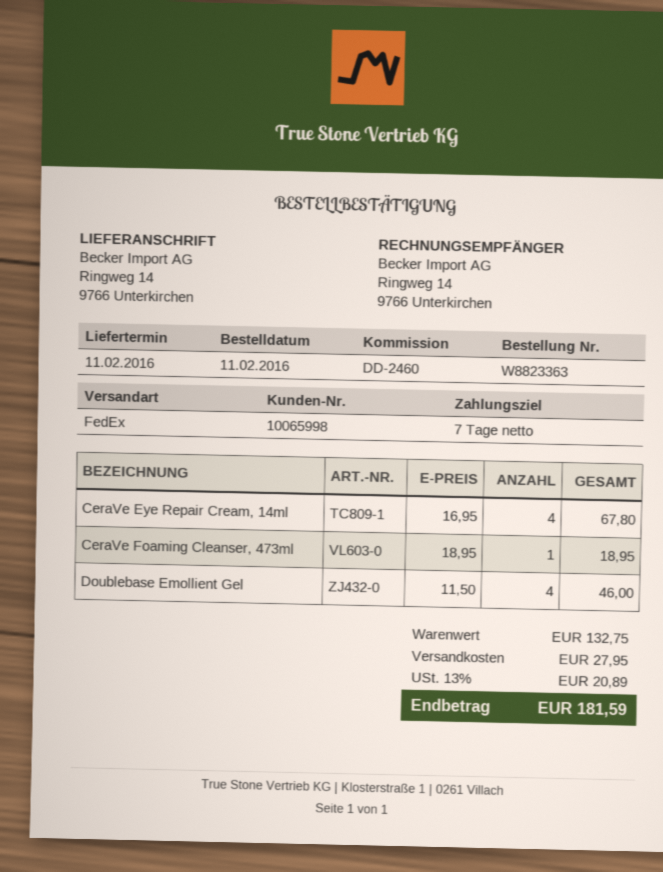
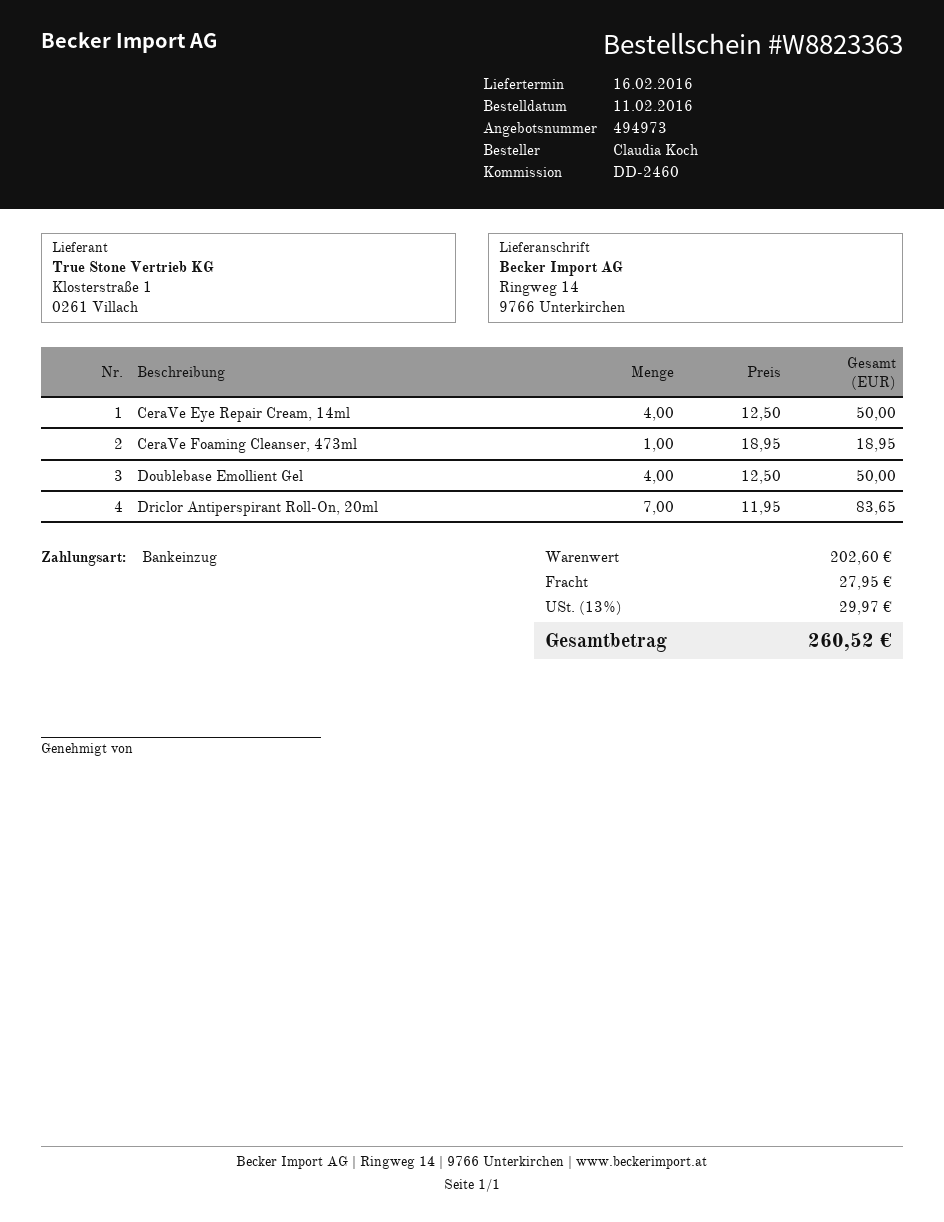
delivery date: 2016-02-11 -> 2016-02-16
CeraVe Eye Repair Cream, 14ml: 4 x 16.95 = 67.80 -> 4 x 12.50 = 50.00
Doublebase Emollient Gel: 4 x 11.50 = 46.00 -> 4 x 12.50 = 50.00
Driclor Antiperspirant Roll-On, 20ml: none -> 7 x 11.95 = 83.65
subtotal: 132.75 -> 202.60
tax: 13% = 20.89 -> 13% = 29.97
total: 181.59 -> 260.52

